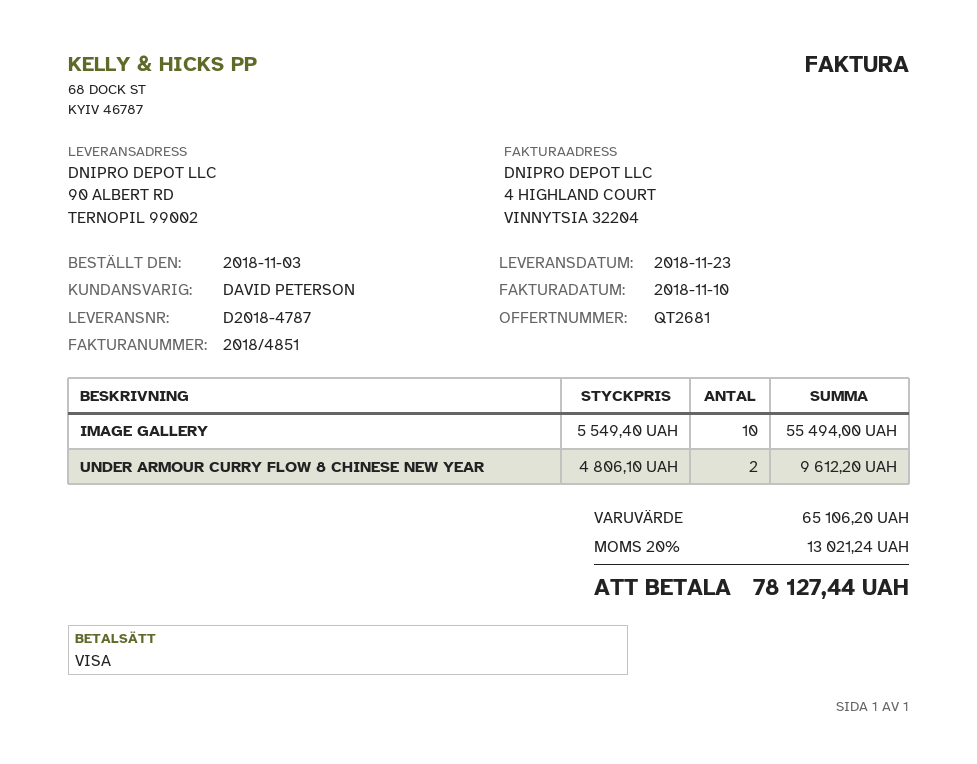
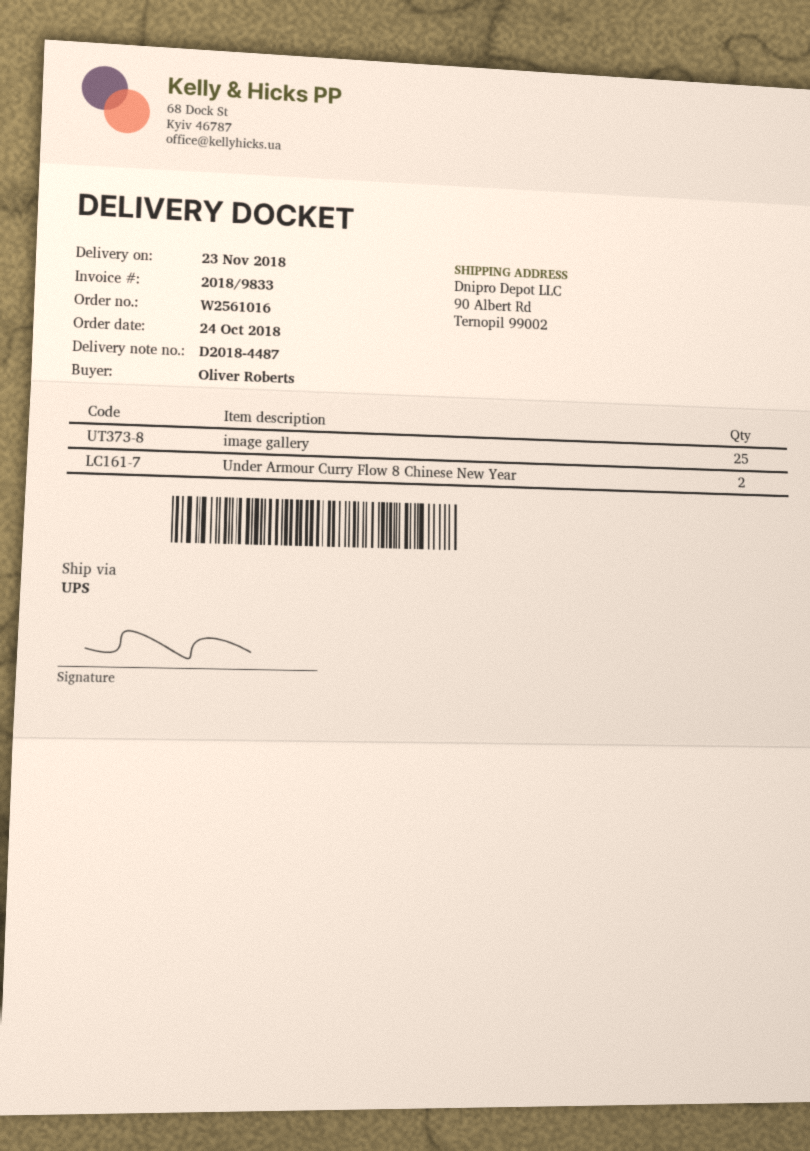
order date: 2018-11-03 -> 2018-10-24
delivery note number: D2018-4787 -> D2018-4487
invoice number: 2018/4851 -> 2018/9833
IMAGE GALLERY: 10 -> 25

